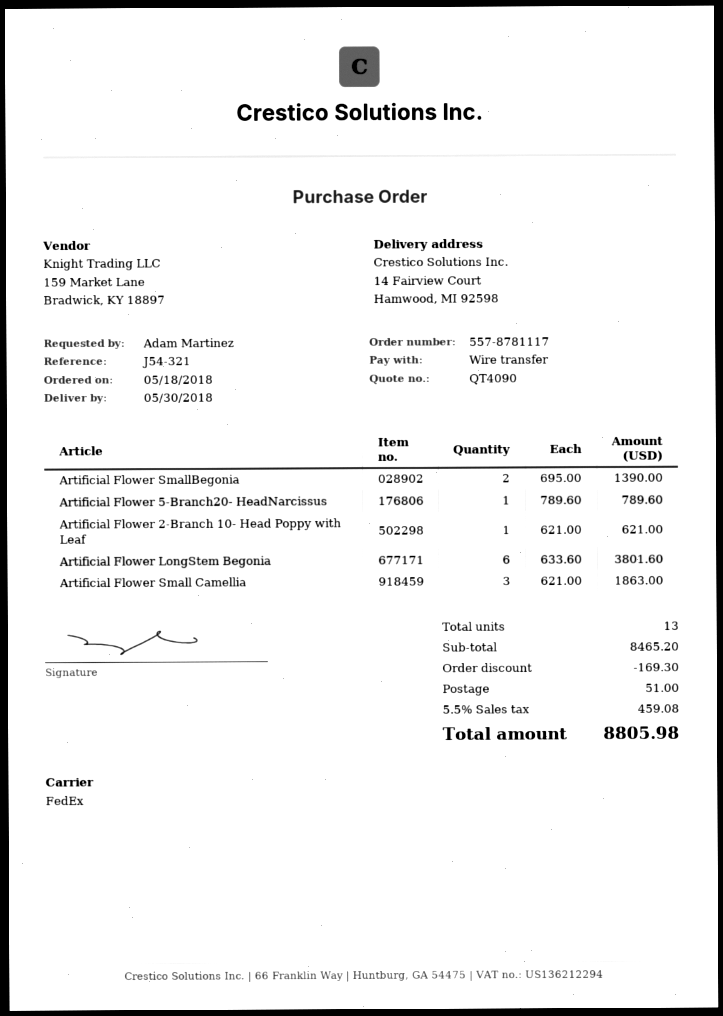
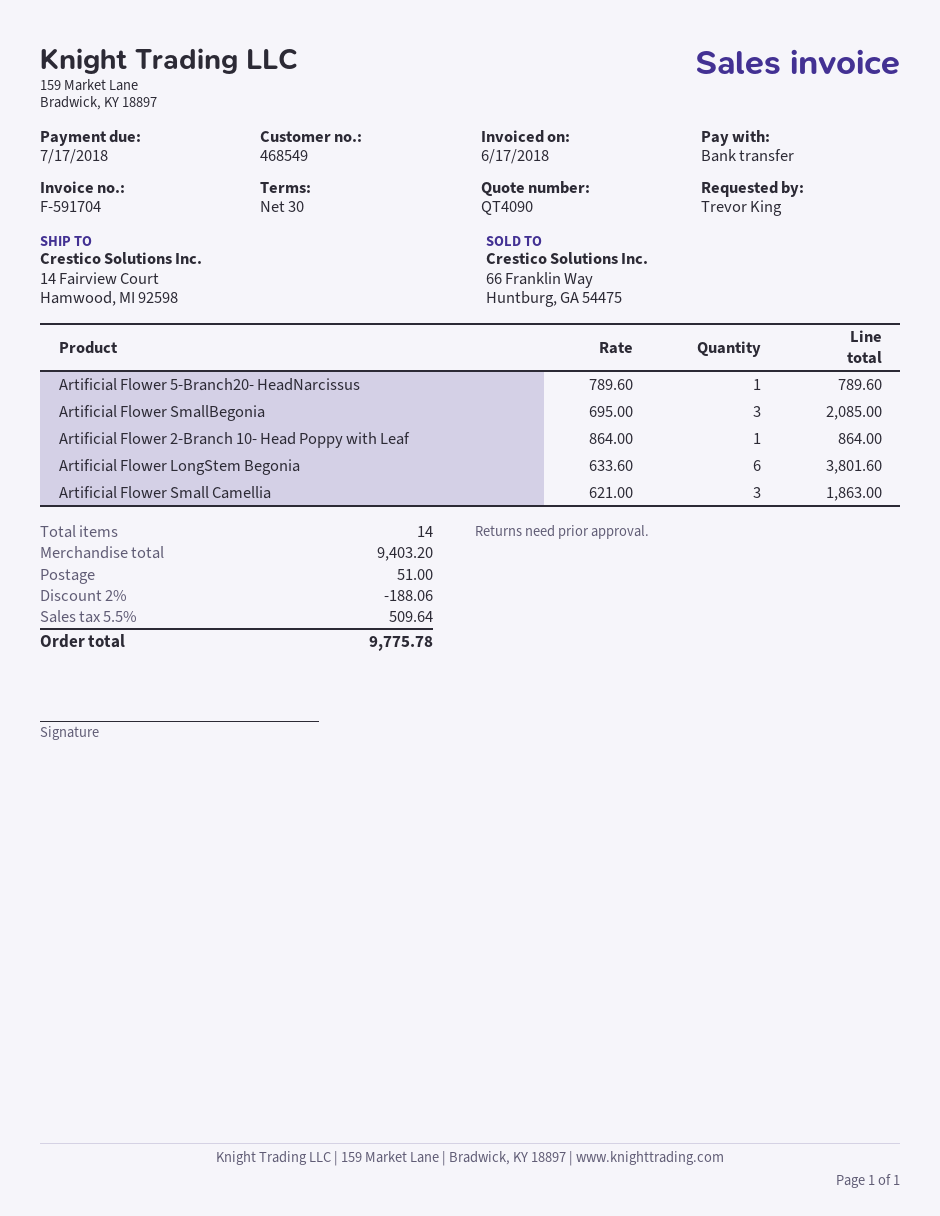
ordered by: Adam Martinez -> Trevor King
Artificial Flower SmallBegonia: 2 x 695.00 = 1390.00 -> 3 x 695.00 = 2085.00
Artificial Flower 2-Branch 10- Head Poppy with Leaf: 1 x 621.00 = 621.00 -> 1 x 864.00 = 864.00
total quantity: 13 -> 14
subtotal: 8465.20 -> 9403.20
discount: 169.30 -> 188.06
tax: 5.5% = 459.08 -> 5.5% = 509.64
total: 8805.98 -> 9775.78

